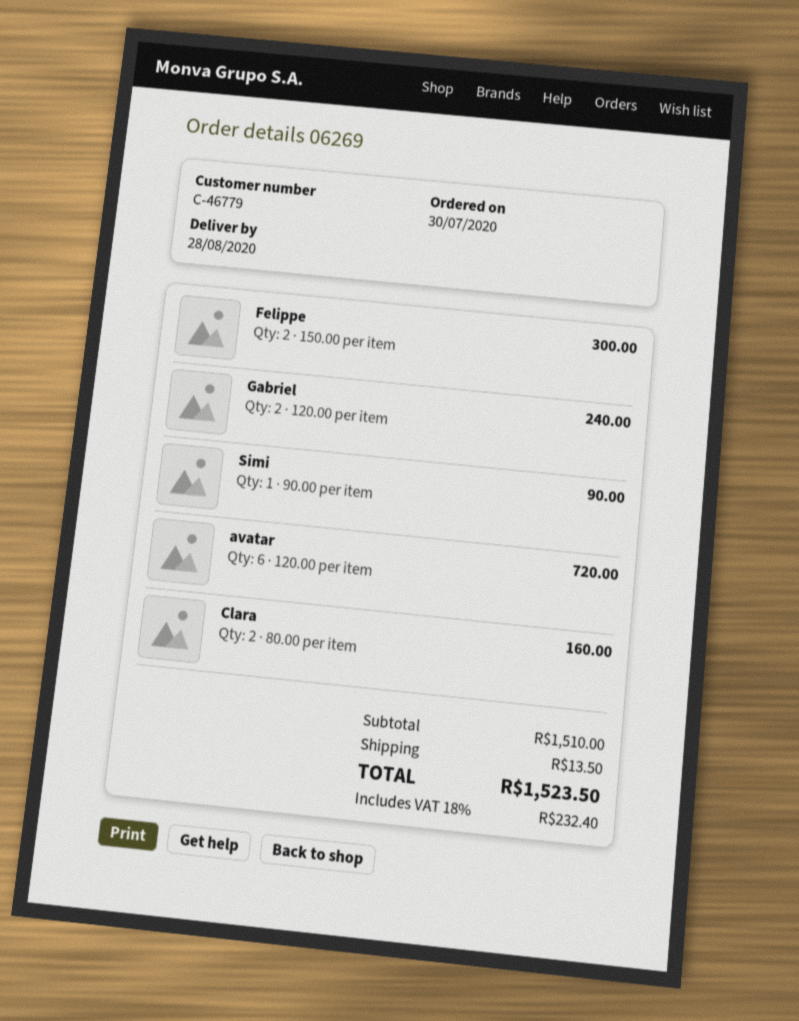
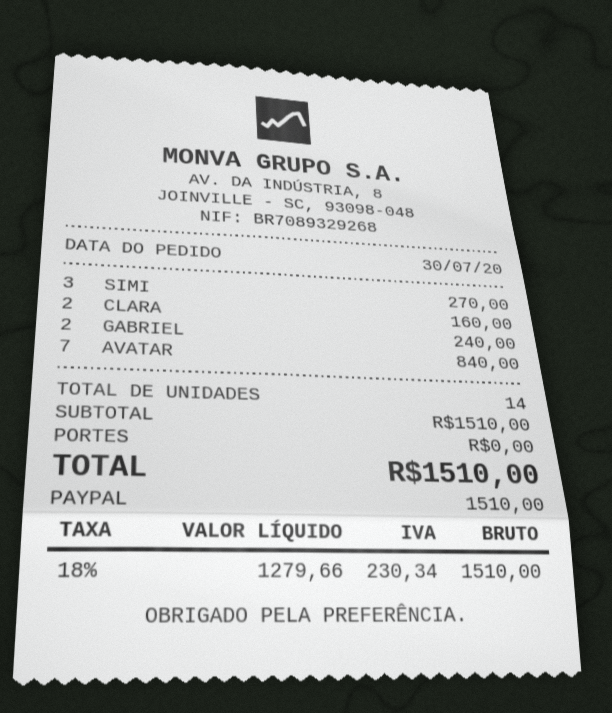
Felippe: 2 for 300.00 -> none
Simi: 1 for 90.00 -> 3 for 270.00
avatar: 6 for 720.00 -> 7 for 840.00
shipping: 13.50 -> 0.00
tax: 18% = 232.40 -> 18% = 230.34
total: 1523.50 -> 1510.00

